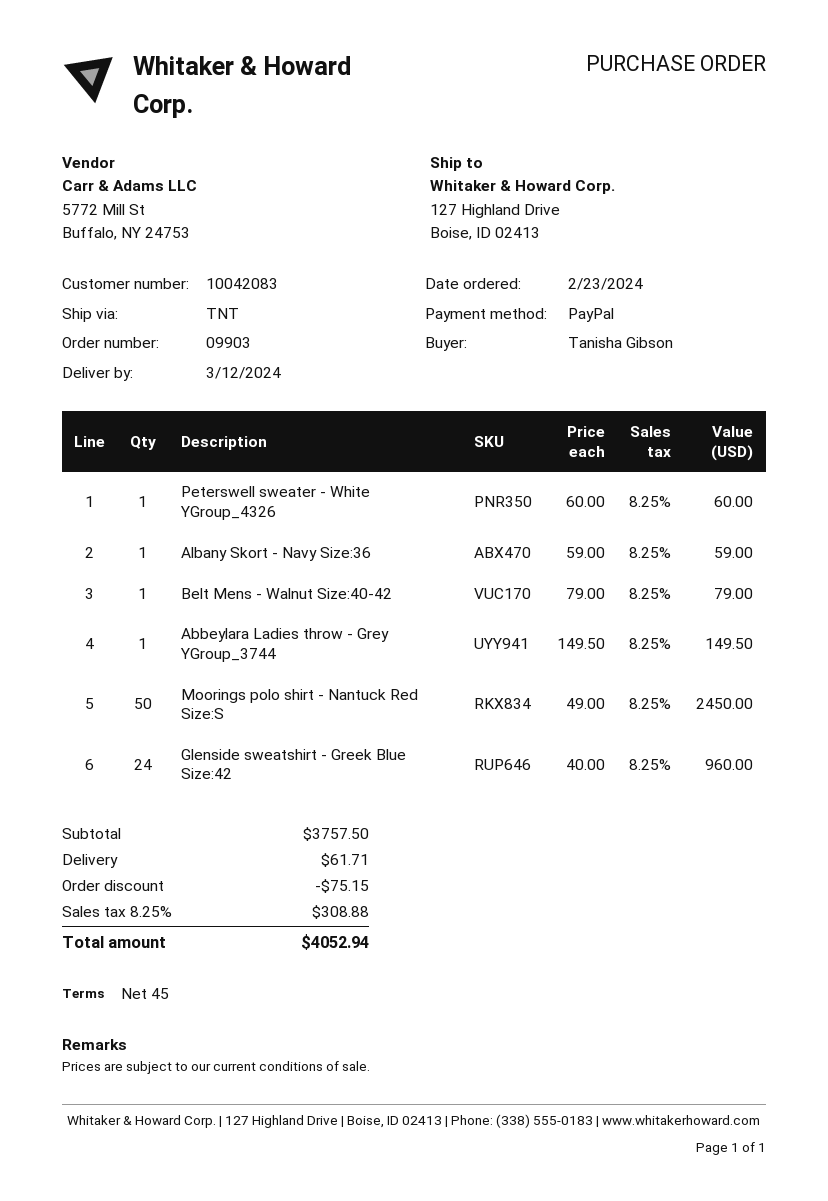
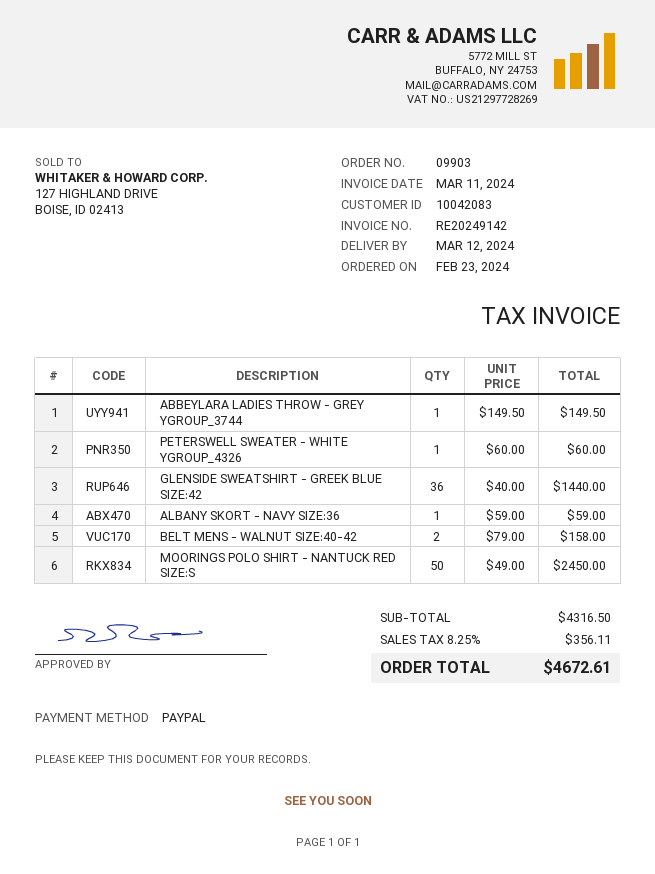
Belt Mens - Walnut Size:40-42: 1 x 79.00 = 79.00 -> 2 x 79.00 = 158.00
Glenside sweatshirt - Greek Blue Size:42: 24 x 40.00 = 960.00 -> 36 x 40.00 = 1440.00
subtotal: 3757.50 -> 4316.50
discount: 75.15 -> none
shipping: 61.71 -> none
tax: 8.25% = 308.88 -> 8.25% = 356.11
total: 4052.94 -> 4672.61

